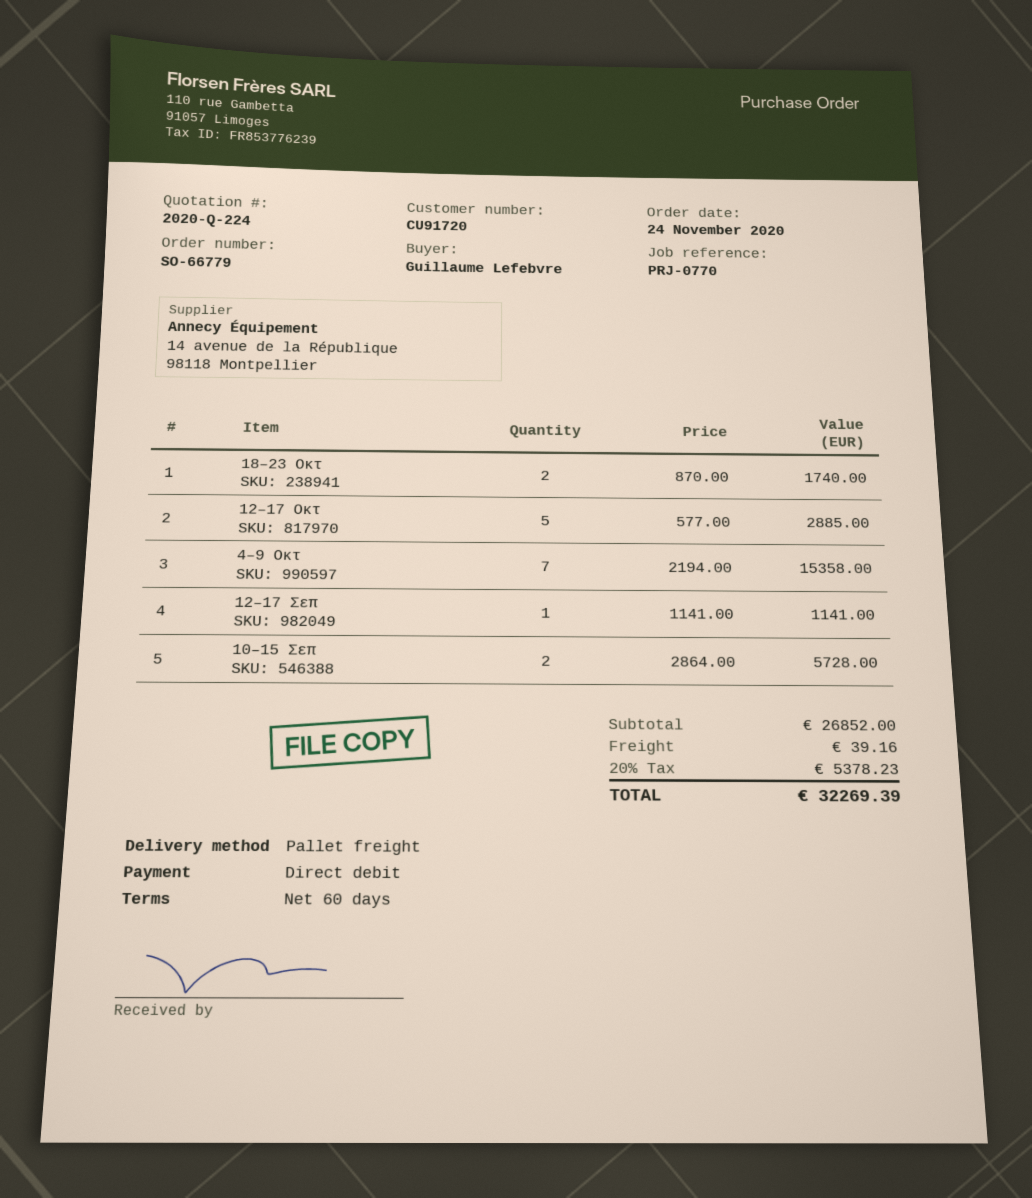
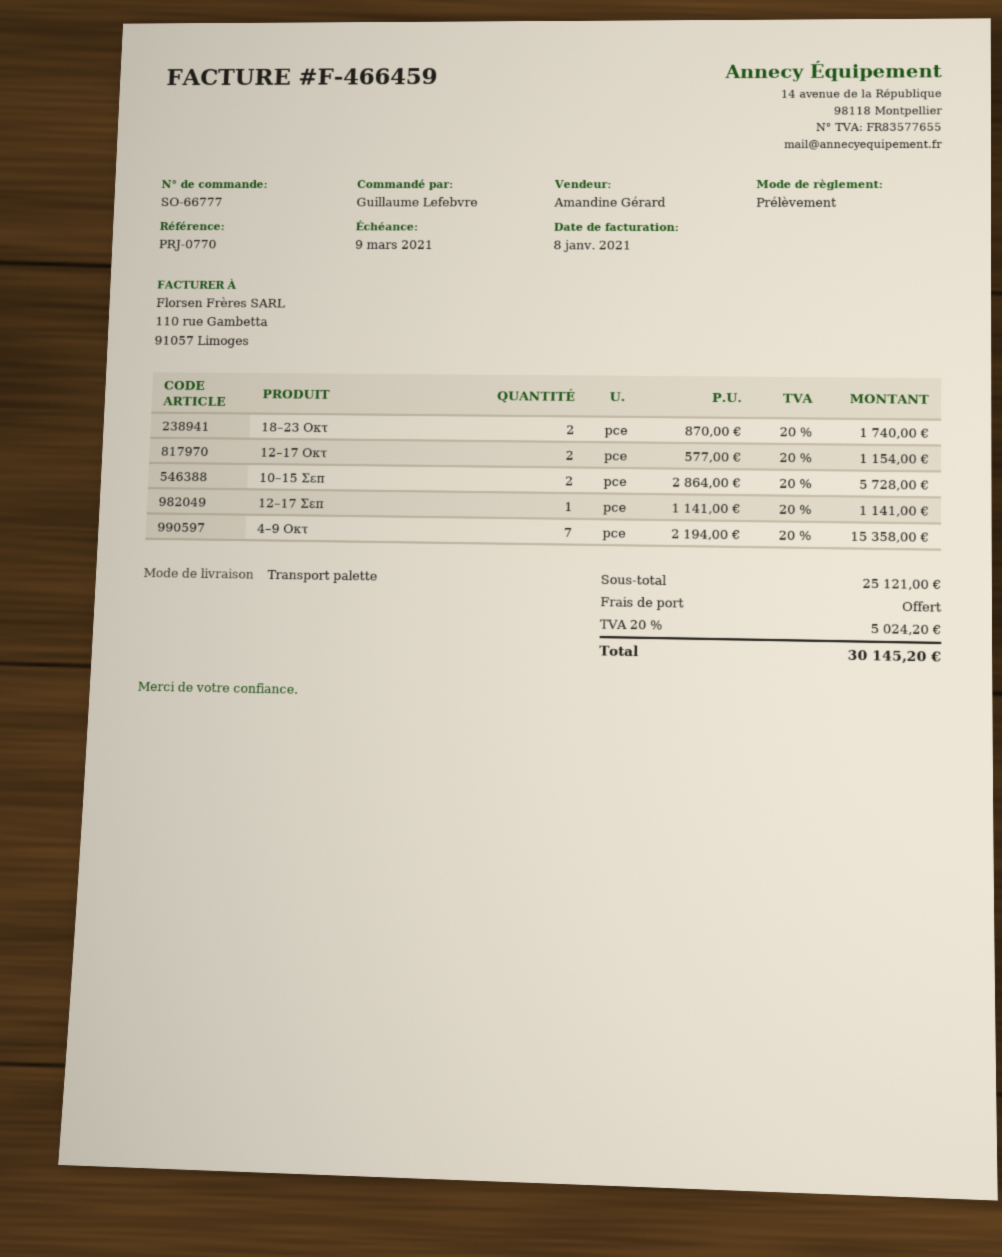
order number: SO-66779 -> SO-66777
12–17 Οκτ: 5 x 577.00 = 2885.00 -> 2 x 577.00 = 1154.00
subtotal: 26852.00 -> 25121.00
shipping: 39.16 -> 0.00
tax: 20% = 5378.23 -> 20% = 5024.20
total: 32269.39 -> 30145.20

